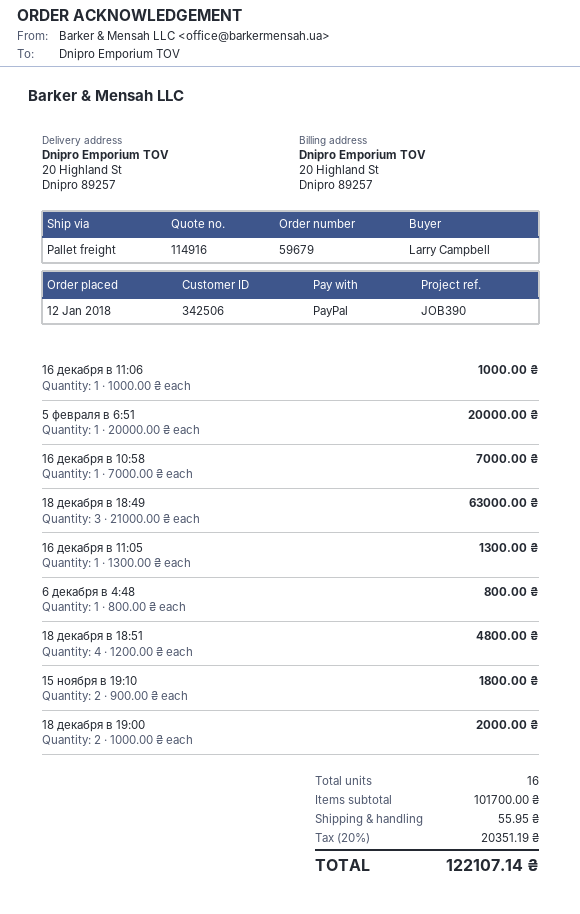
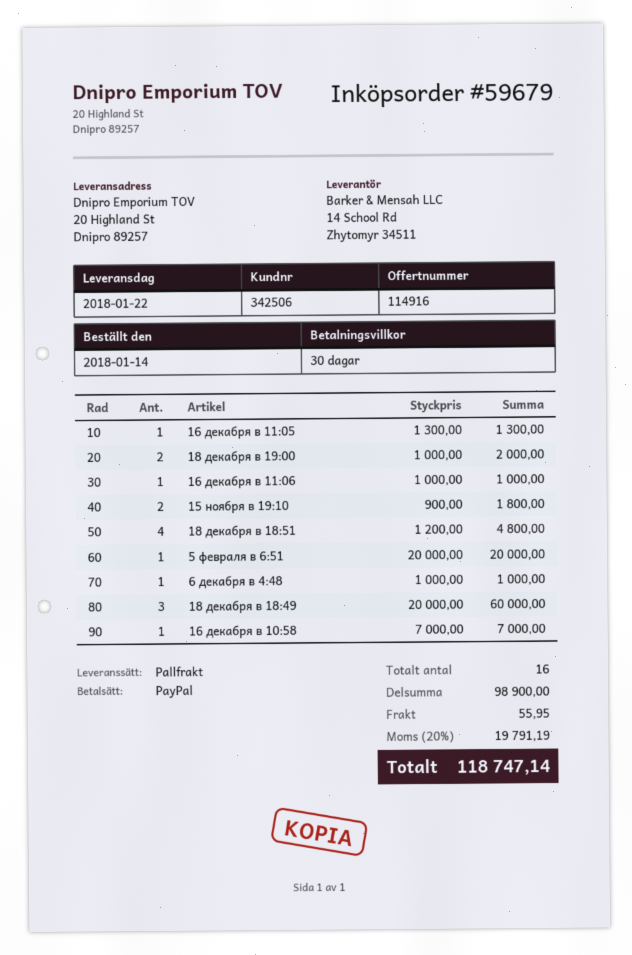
order date: 2018-01-12 -> 2018-01-14
18 декабря в 18:49: 3 x 21000.00 = 63000.00 -> 3 x 20000.00 = 60000.00
6 декабря в 4:48: 1 x 800.00 = 800.00 -> 1 x 1000.00 = 1000.00
subtotal: 101700.00 -> 98900.00
tax: 20% = 20351.19 -> 20% = 19791.19
total: 122107.14 -> 118747.14

